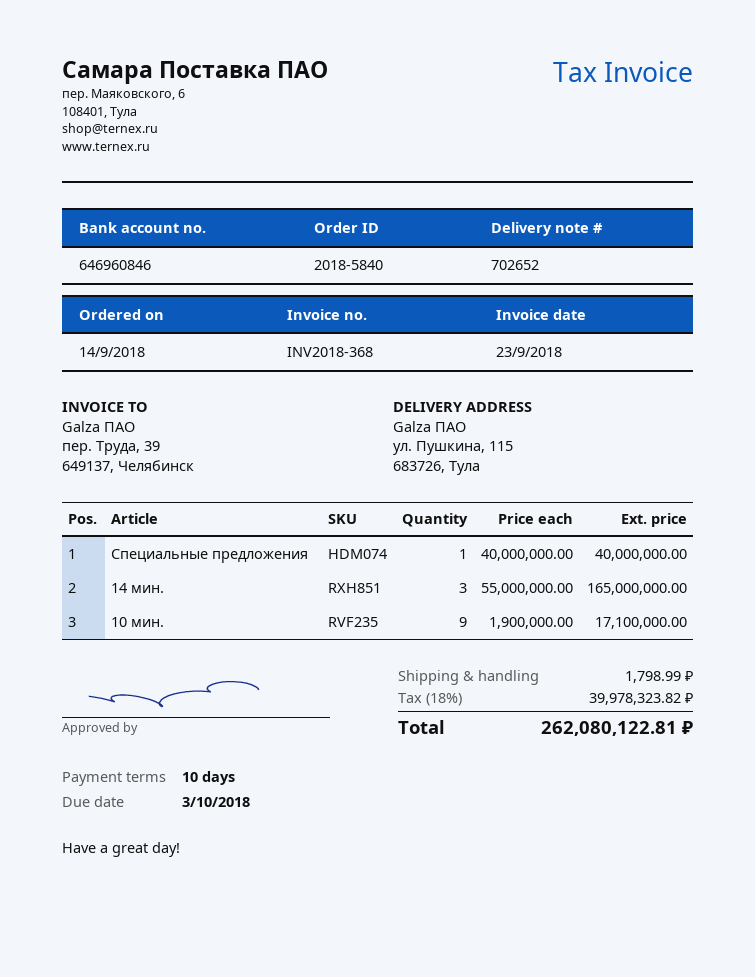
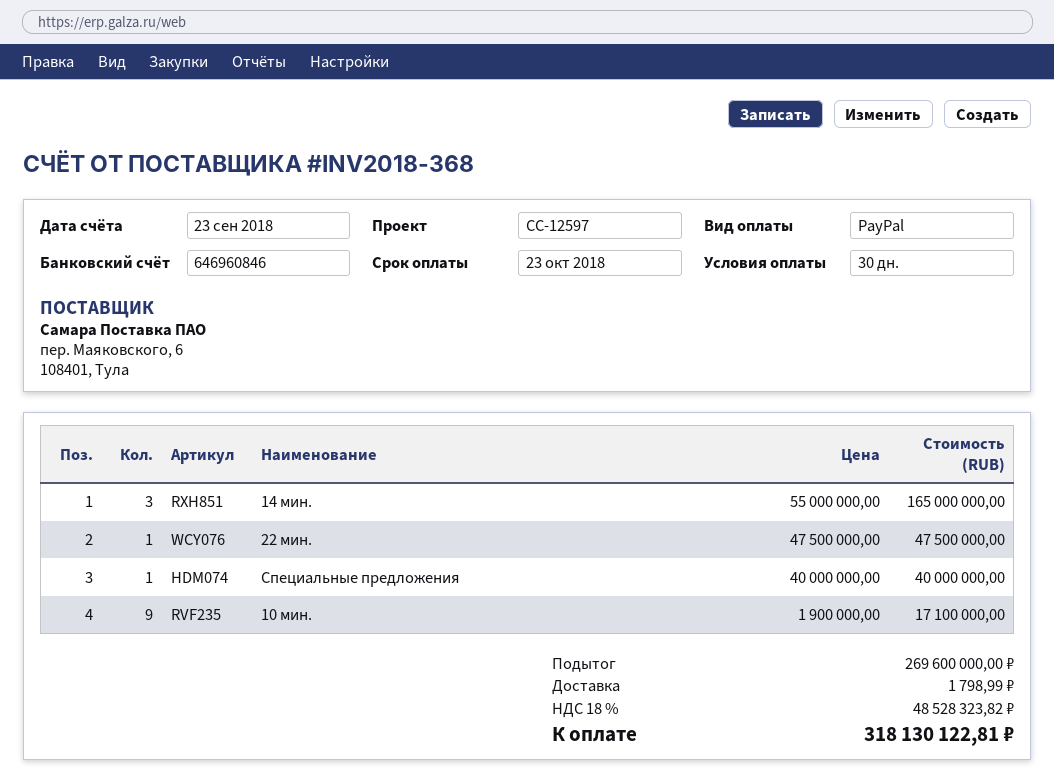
payment terms: 10 days -> 30 days
due date: 2018-10-03 -> 2018-10-23
22 мин.: none -> 1 x 47500000.00 = 47500000.00
tax: 18% = 39978323.82 -> 18% = 48528323.82
total: 262080122.81 -> 318130122.81

